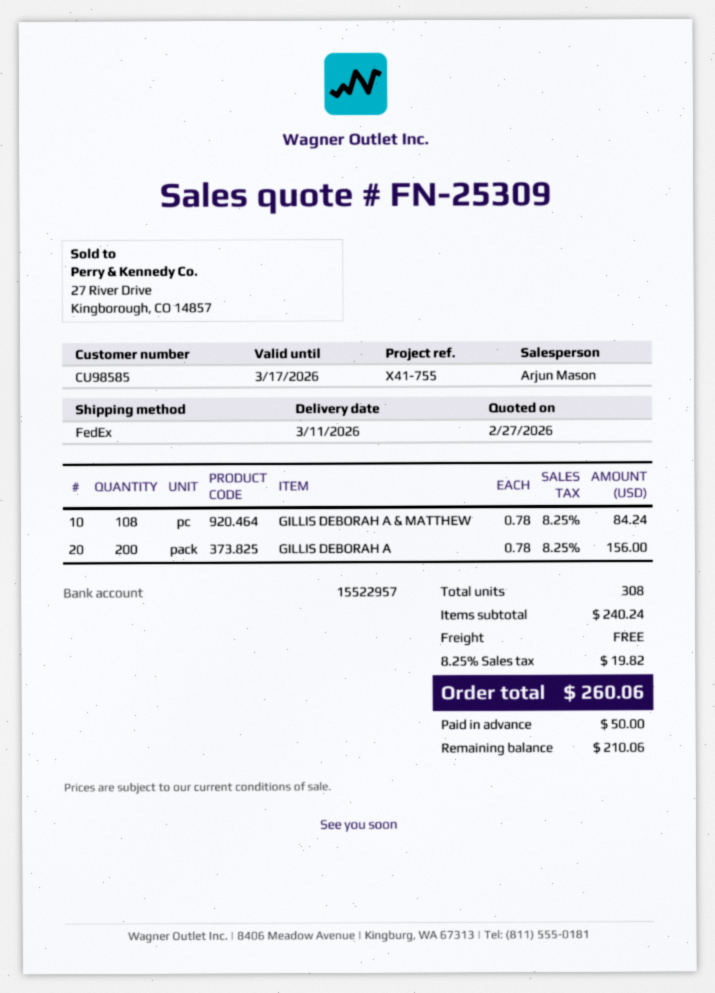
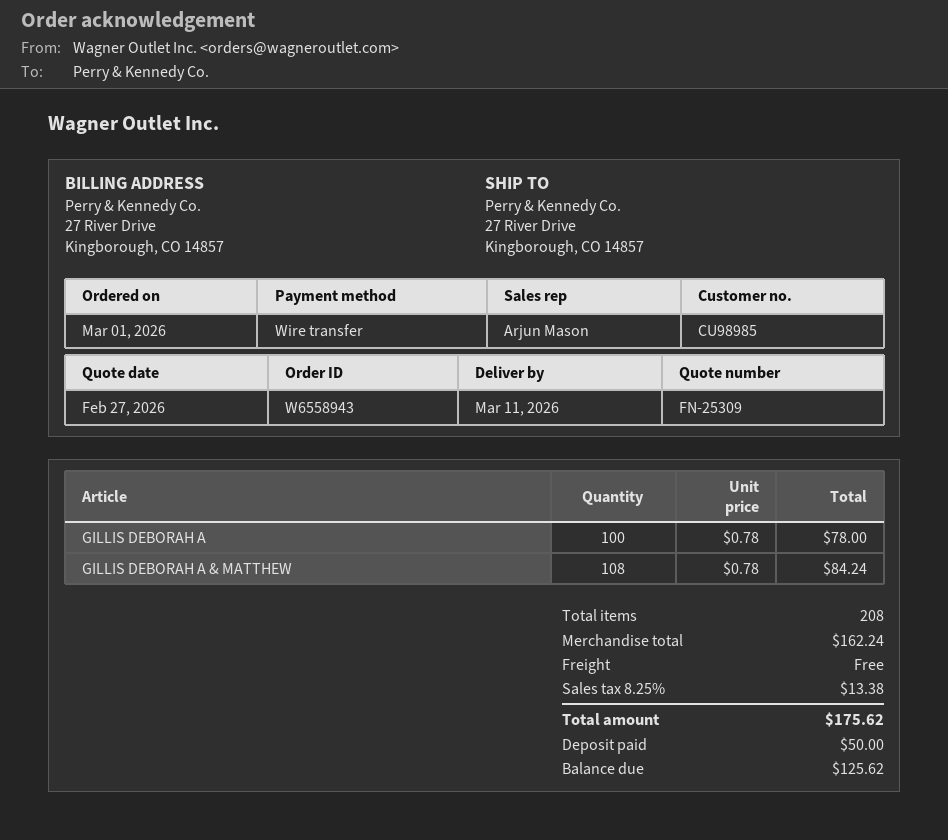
customer number: CU98585 -> CU98985
GILLIS DEBORAH A: 200 x 0.78 = 156.00 -> 100 x 0.78 = 78.00
total quantity: 308 -> 208
subtotal: 240.24 -> 162.24
tax: 8.25% = 19.82 -> 8.25% = 13.38
total: 260.06 -> 175.62
balance: 210.06 -> 125.62

